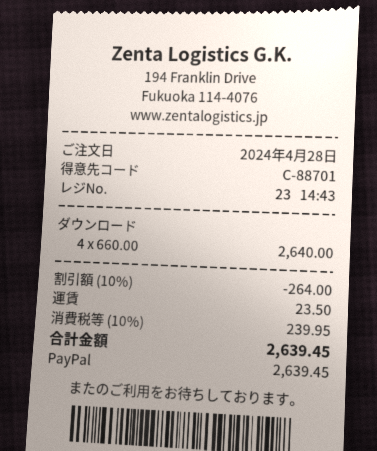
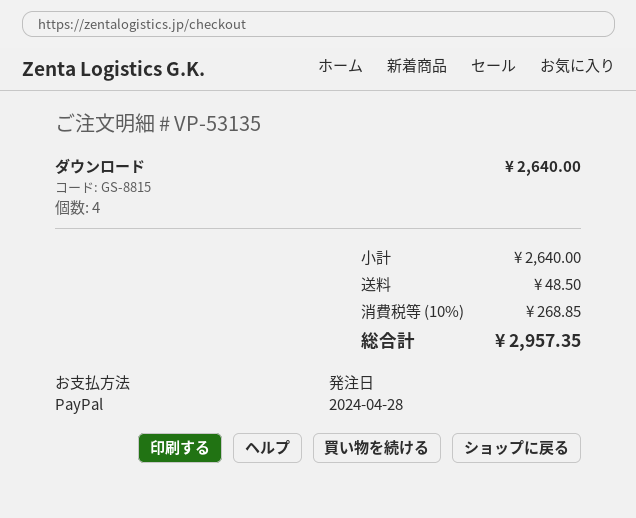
discount: 10% = 264.00 -> none
shipping: 23.50 -> 48.50
tax: 10% = 239.95 -> 10% = 268.85
total: 2639.45 -> 2957.35

